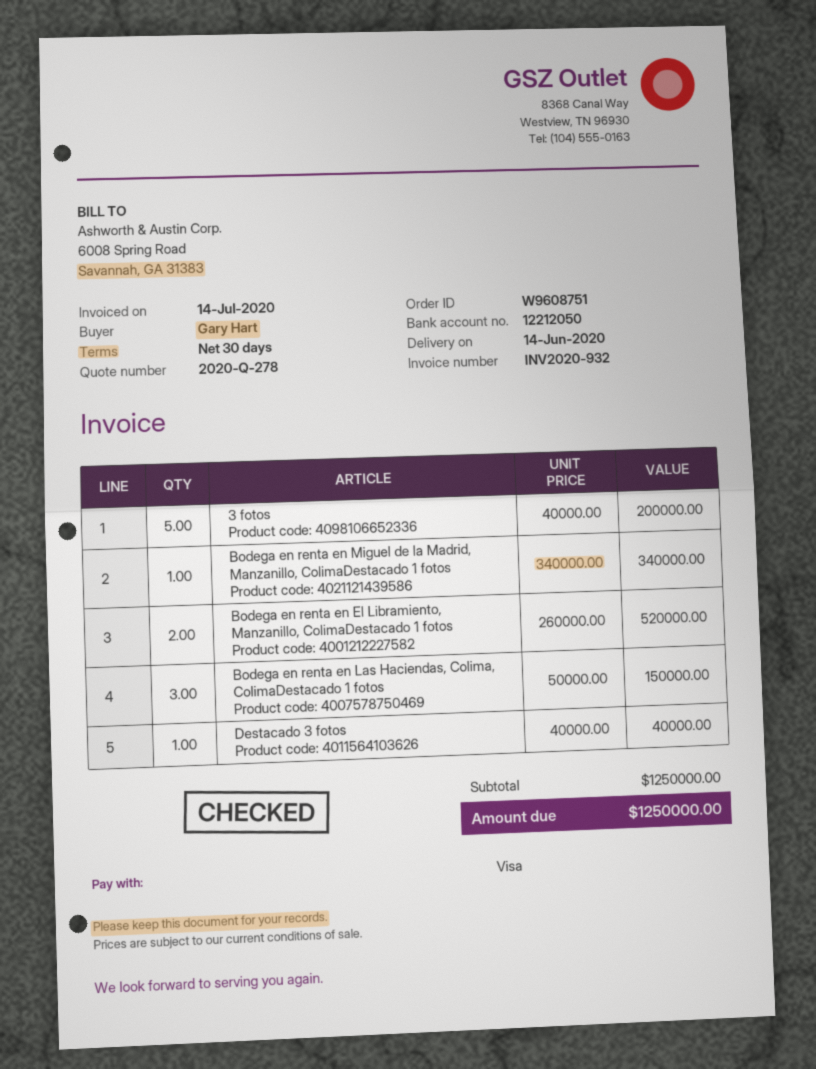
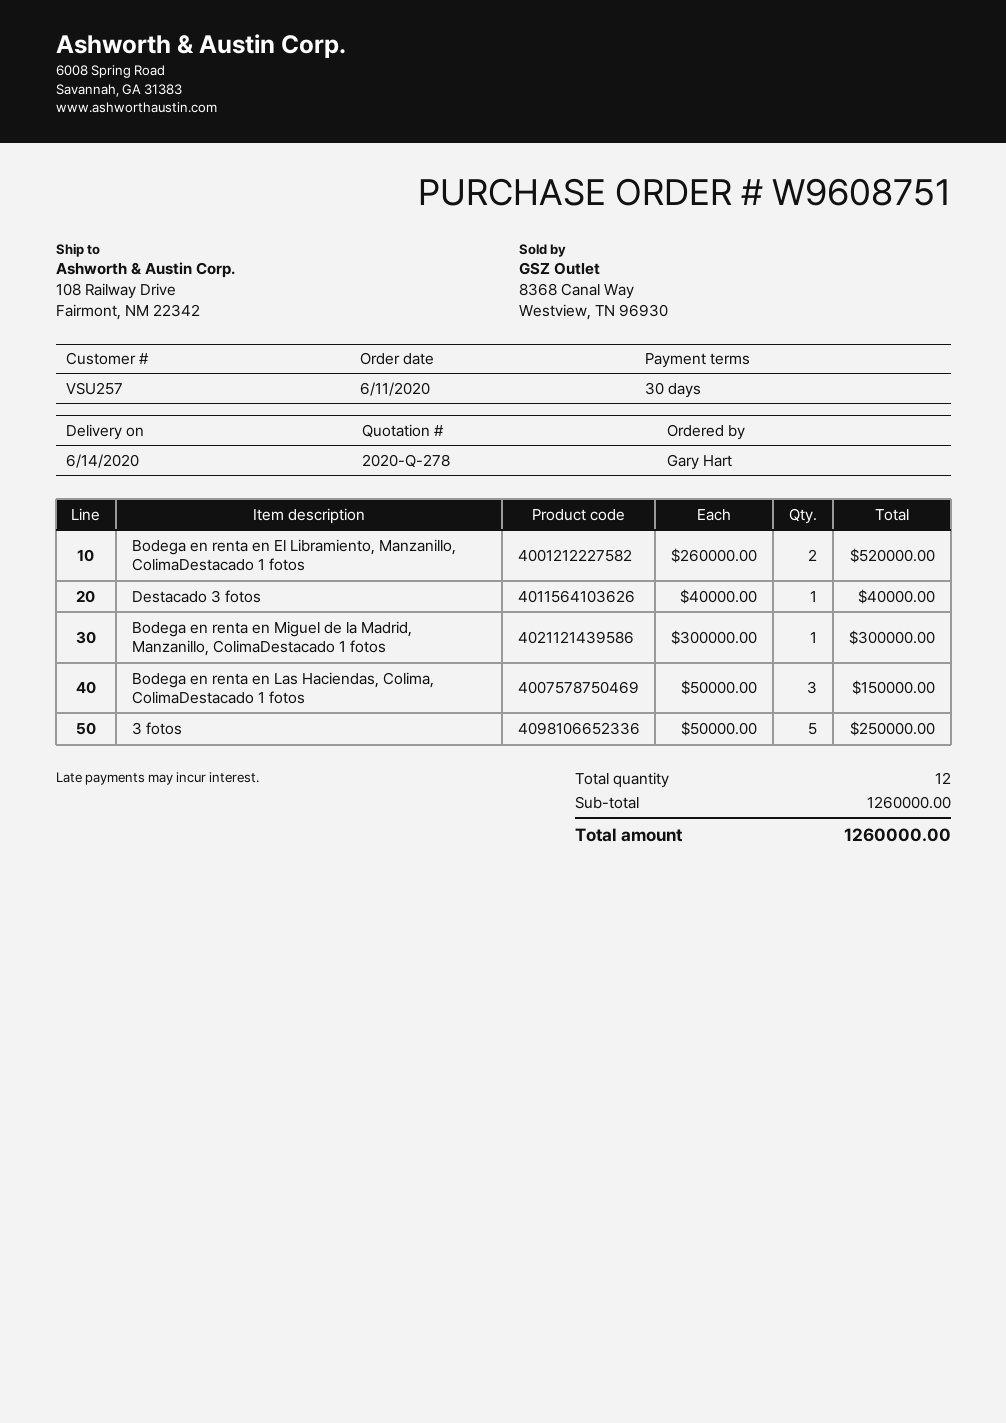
3 fotos: 5 x 40000.00 = 200000.00 -> 5 x 50000.00 = 250000.00
Bodega en renta en Miguel de la Madrid, Manzanillo, ColimaDestacado 1 fotos: 1 x 340000.00 = 340000.00 -> 1 x 300000.00 = 300000.00
subtotal: 1250000.00 -> 1260000.00
total: 1250000.00 -> 1260000.00

